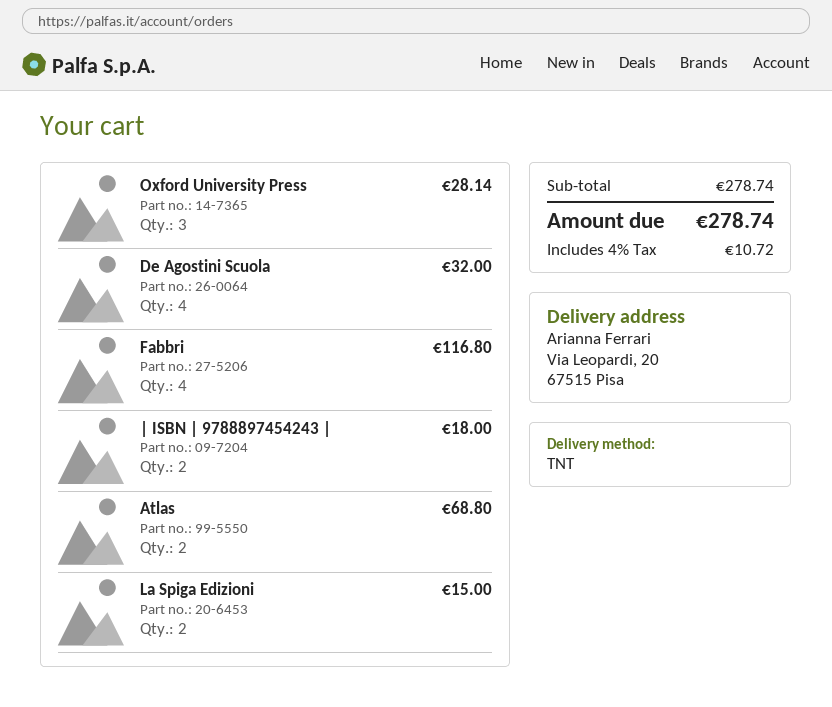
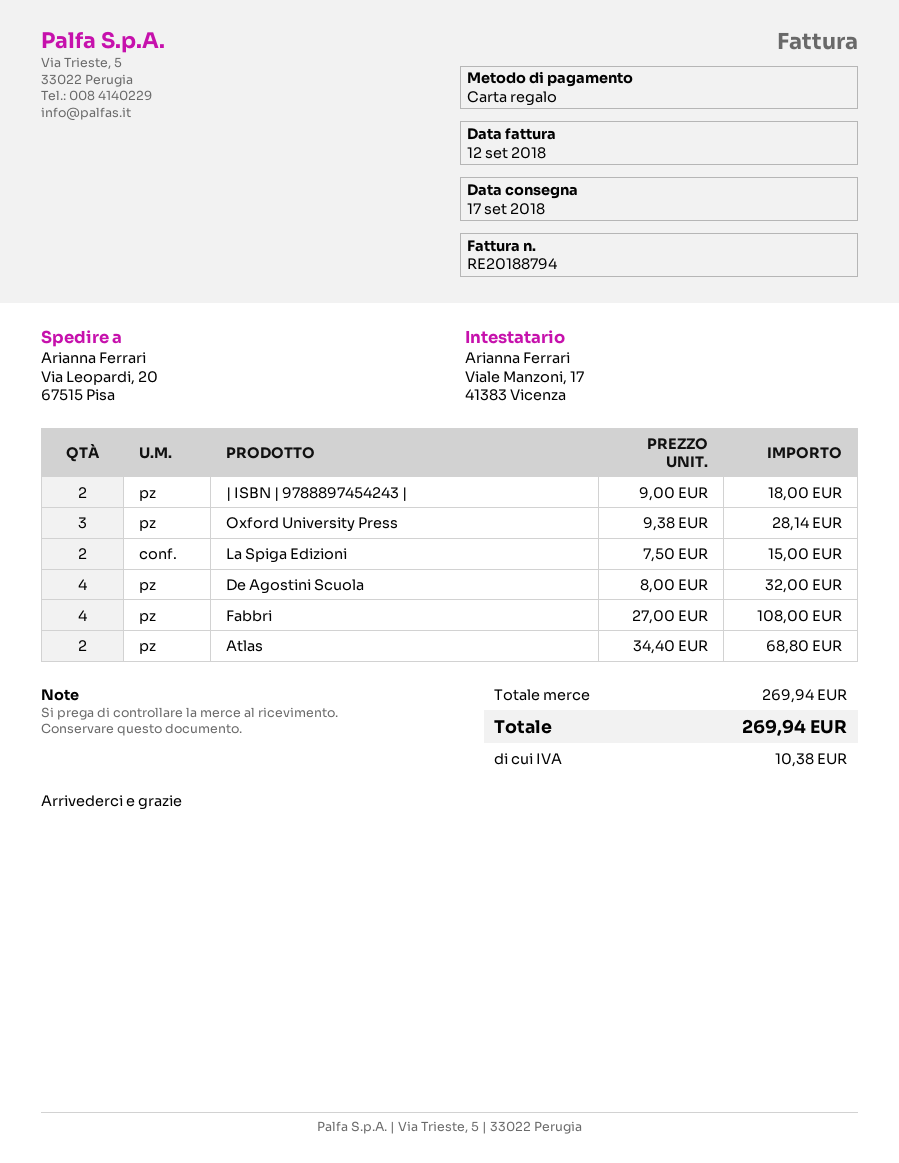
Fabbri: 4 for 116.80 -> 4 for 108.00
subtotal: 278.74 -> 269.94
tax: 10.72 -> 10.38
total: 278.74 -> 269.94

